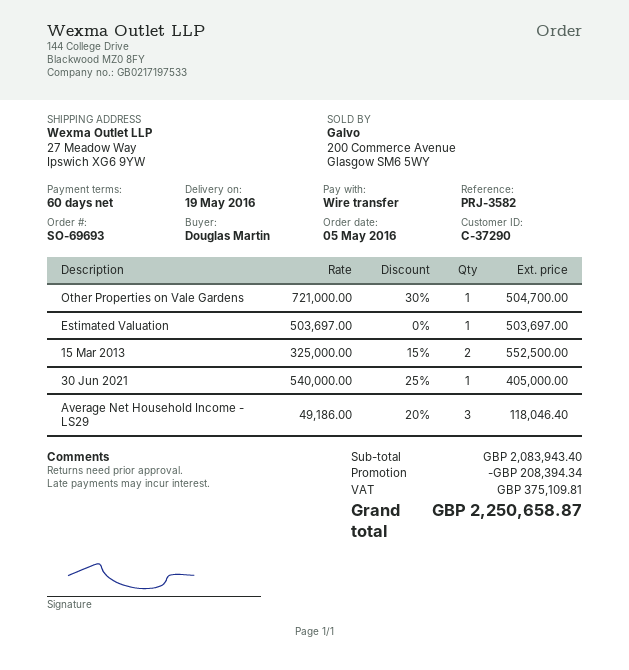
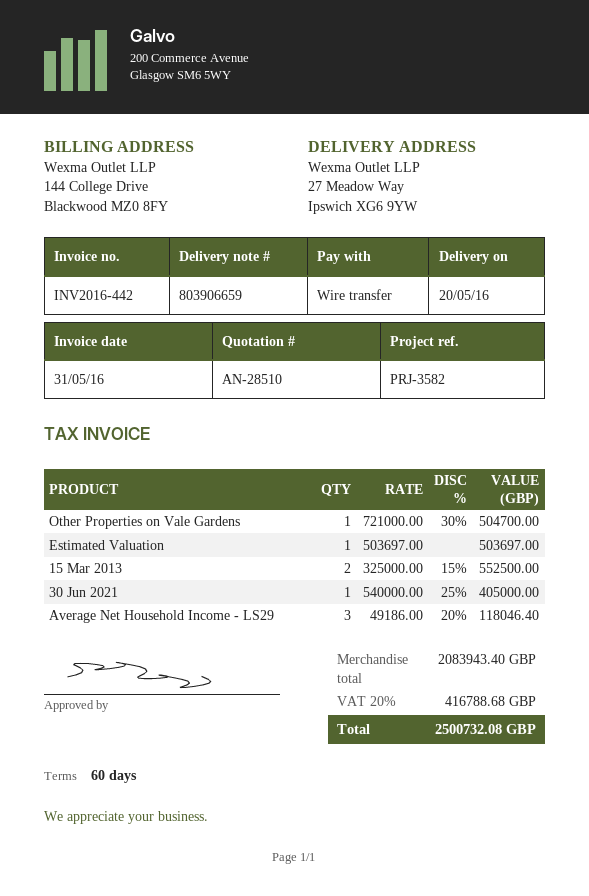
delivery date: 2016-05-19 -> 2016-05-20
discount: 208394.34 -> none
tax: 375109.81 -> 416788.68
total: 2250658.87 -> 2500732.08

